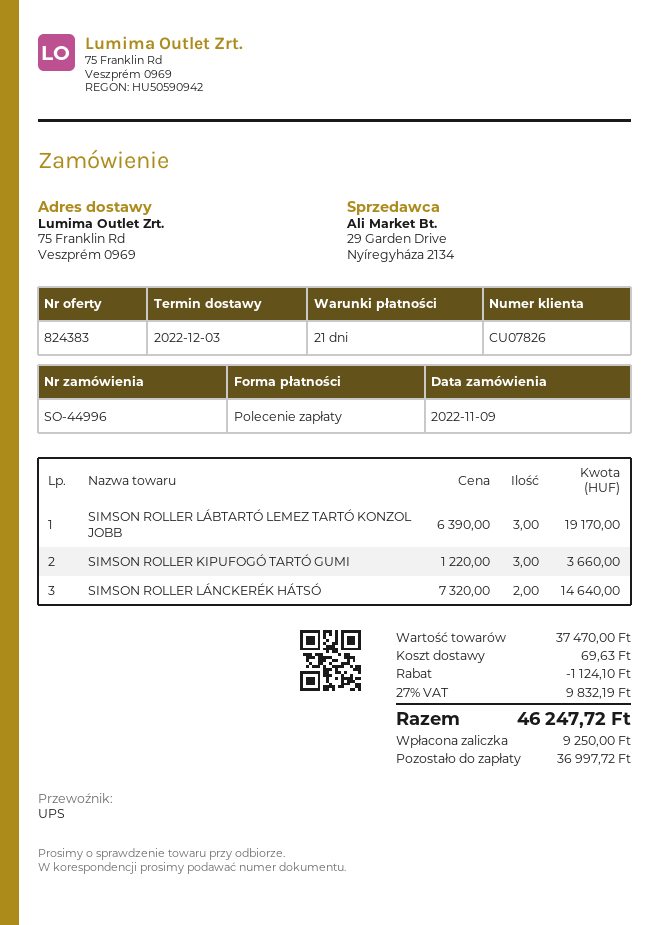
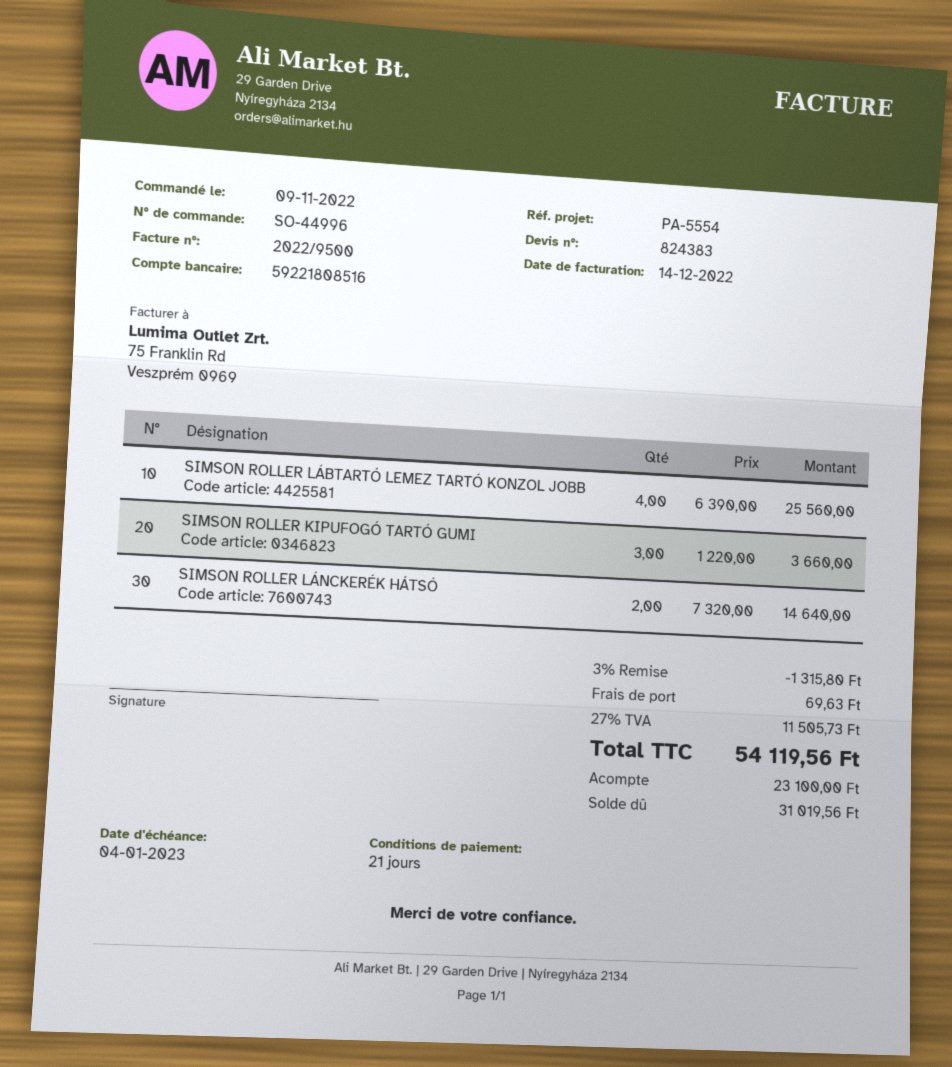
SIMSON ROLLER LÁBTARTÓ LEMEZ TARTÓ KONZOL JOBB: 3 x 6390.00 = 19170.00 -> 4 x 6390.00 = 25560.00
discount: 1124.10 -> 1315.80
tax: 27% = 9832.19 -> 27% = 11505.73
total: 46247.72 -> 54119.56
deposit: 9250.00 -> 23100.00
balance: 36997.72 -> 31019.56

